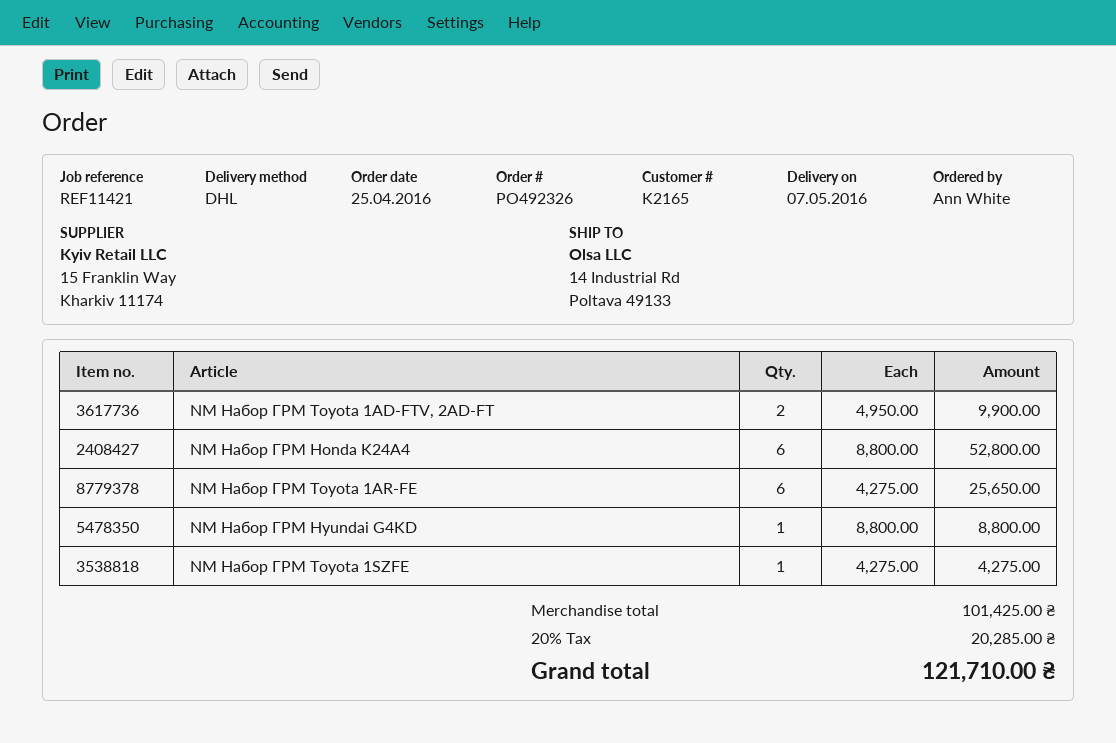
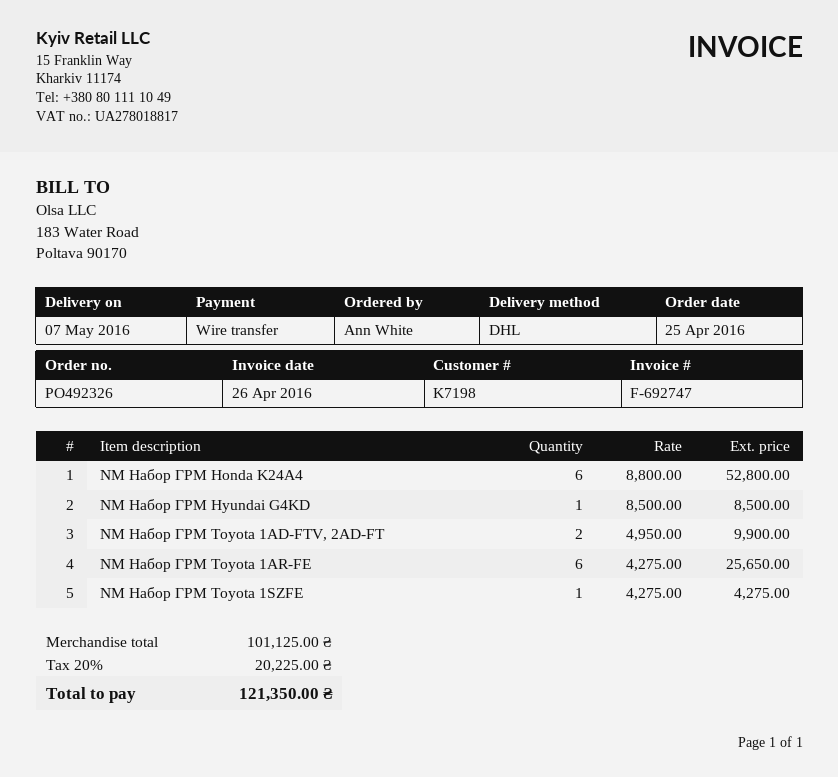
customer number: K2165 -> K7198
NM Набор ГРМ Hyundai G4KD: 1 x 8800.00 = 8800.00 -> 1 x 8500.00 = 8500.00
subtotal: 101425.00 -> 101125.00
tax: 20% = 20285.00 -> 20% = 20225.00
total: 121710.00 -> 121350.00

